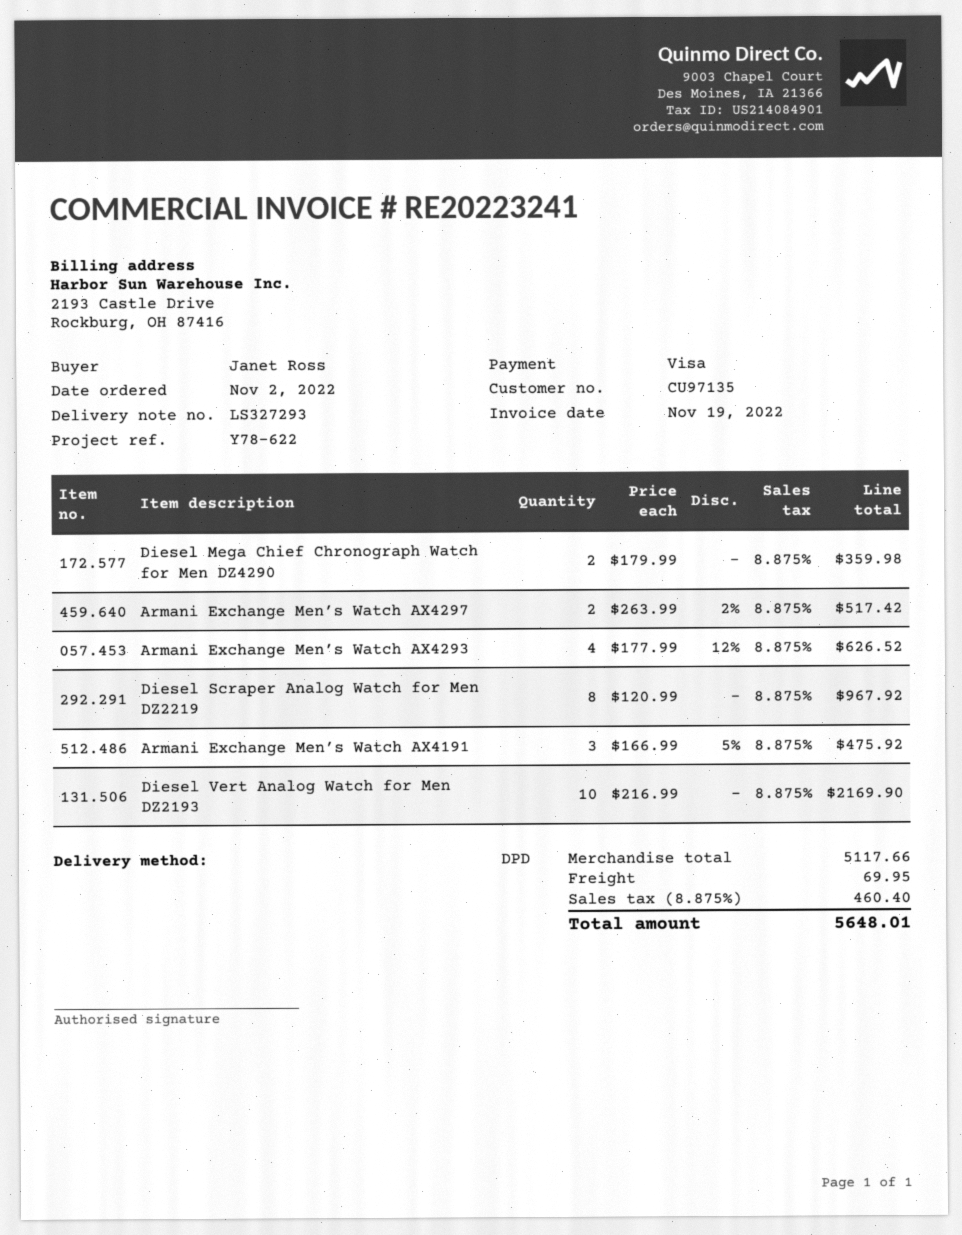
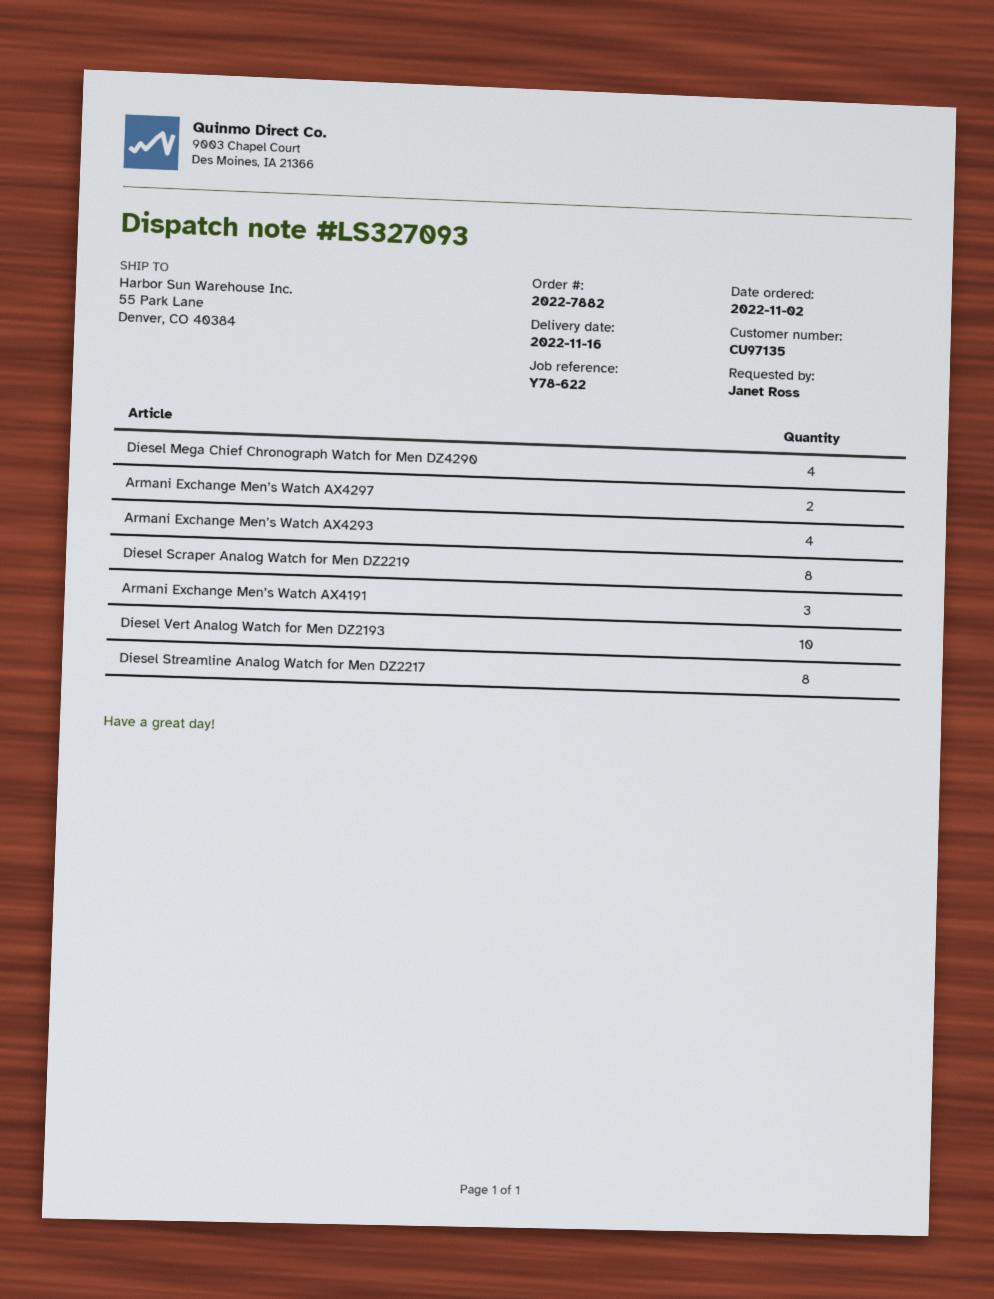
delivery note number: LS327293 -> LS327093
Diesel Mega Chief Chronograph Watch for Men DZ4290: 2 -> 4
Diesel Streamline Analog Watch for Men DZ2217: none -> 8

